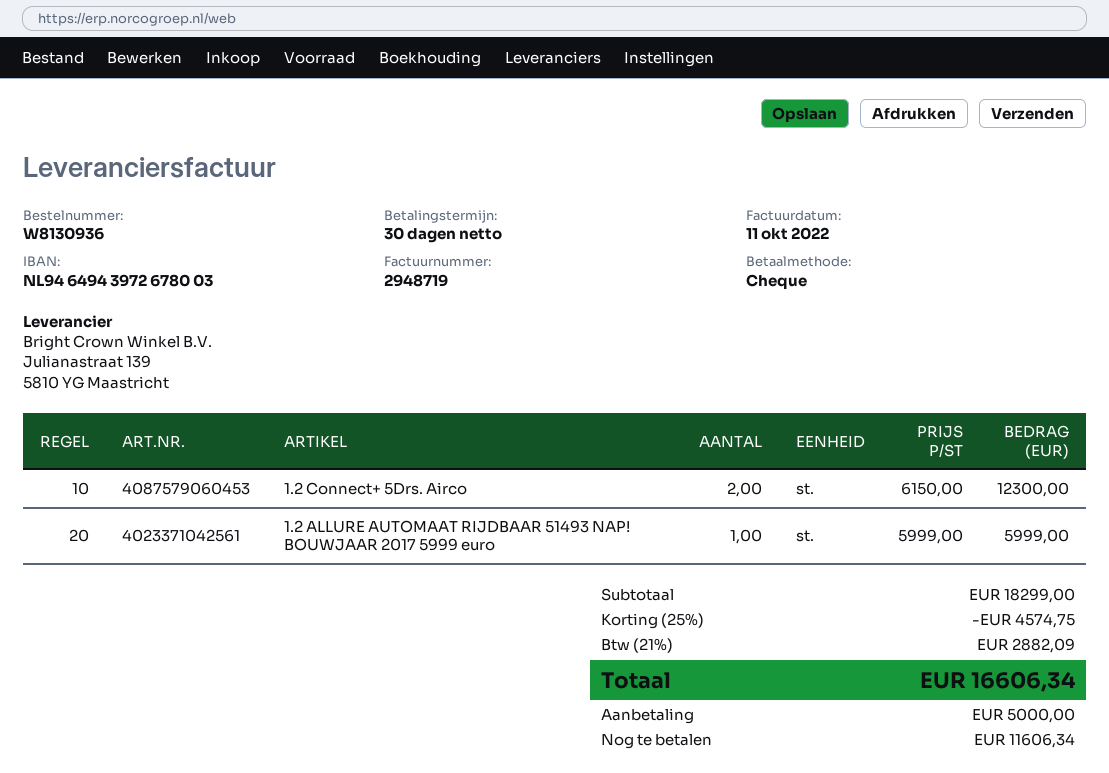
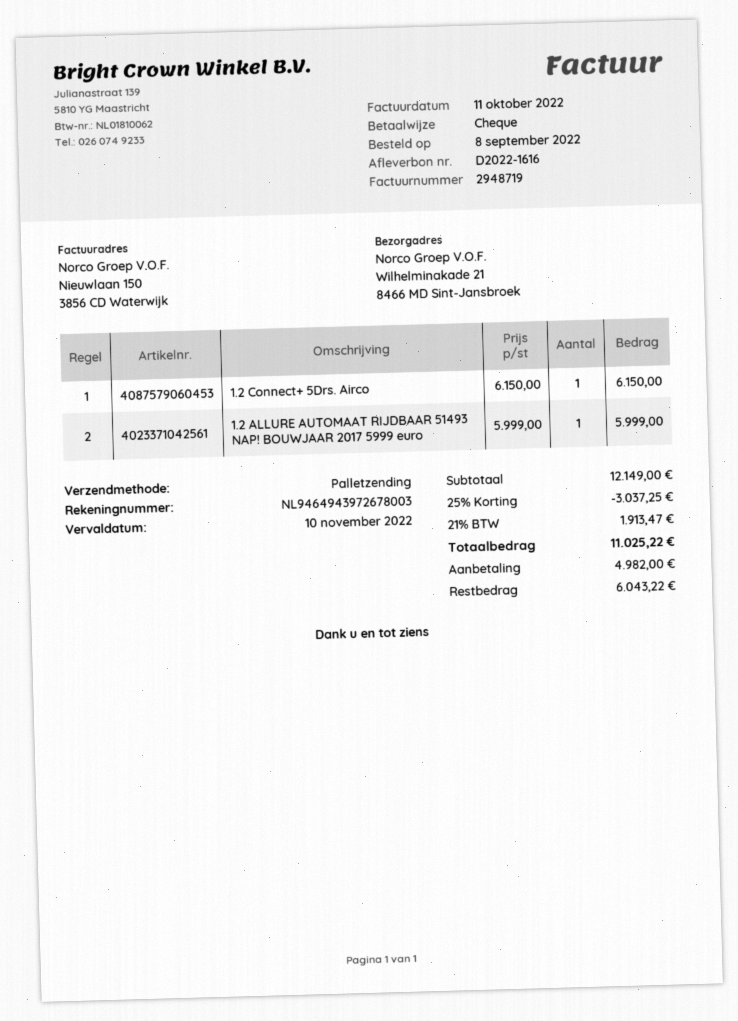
1.2 Connect+ 5Drs. Airco: 2 x 6150.00 = 12300.00 -> 1 x 6150.00 = 6150.00
subtotal: 18299.00 -> 12149.00
discount: 25% = 4574.75 -> 25% = 3037.25
tax: 21% = 2882.09 -> 21% = 1913.47
total: 16606.34 -> 11025.22
deposit: 5000.00 -> 4982.00
balance: 11606.34 -> 6043.22

